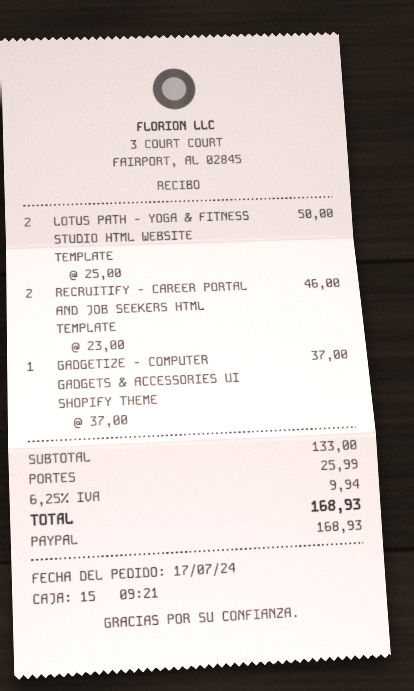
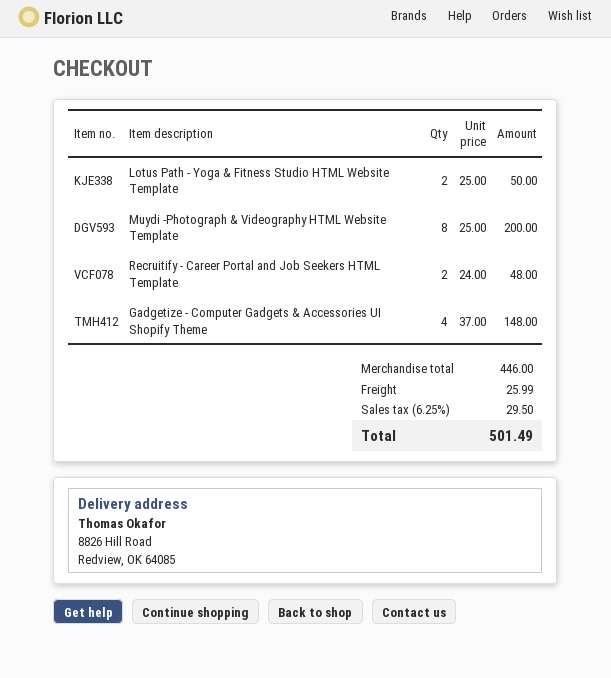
RECRUITIFY - CAREER PORTAL AND JOB SEEKERS HTML TEMPLATE: 2 x 23.00 = 46.00 -> 2 x 24.00 = 48.00
GADGETIZE - COMPUTER GADGETS & ACCESSORIES UI SHOPIFY THEME: 1 x 37.00 = 37.00 -> 4 x 37.00 = 148.00
Muydi -Photograph & Videography HTML Website Template: none -> 8 x 25.00 = 200.00
subtotal: 133.00 -> 446.00
tax: 6.25% = 9.94 -> 6.25% = 29.50
total: 168.93 -> 501.49

